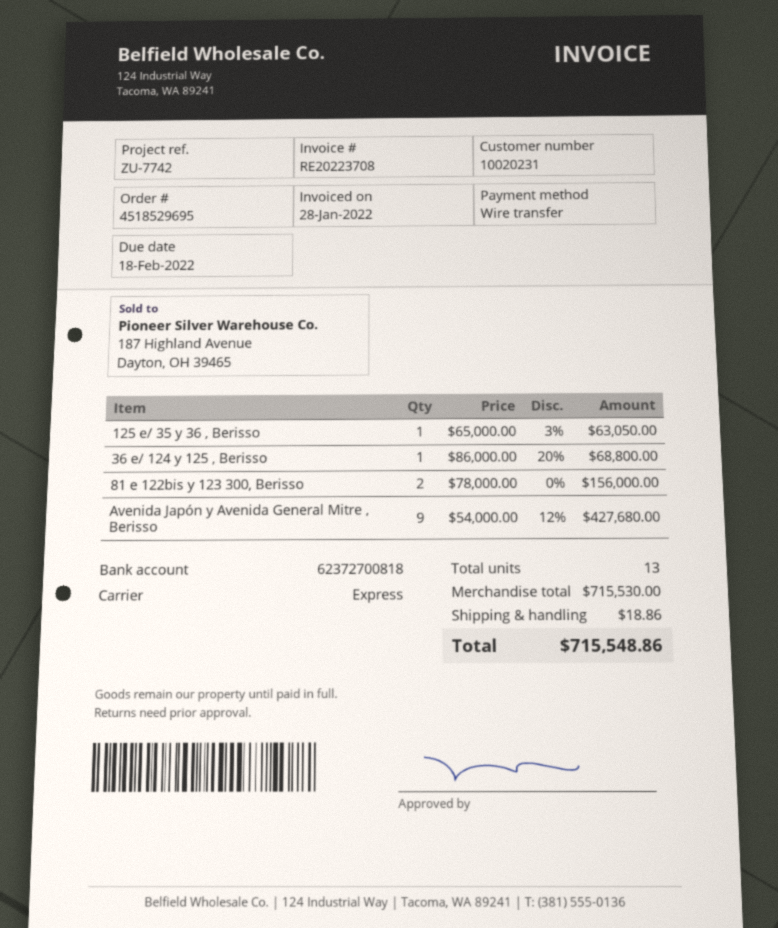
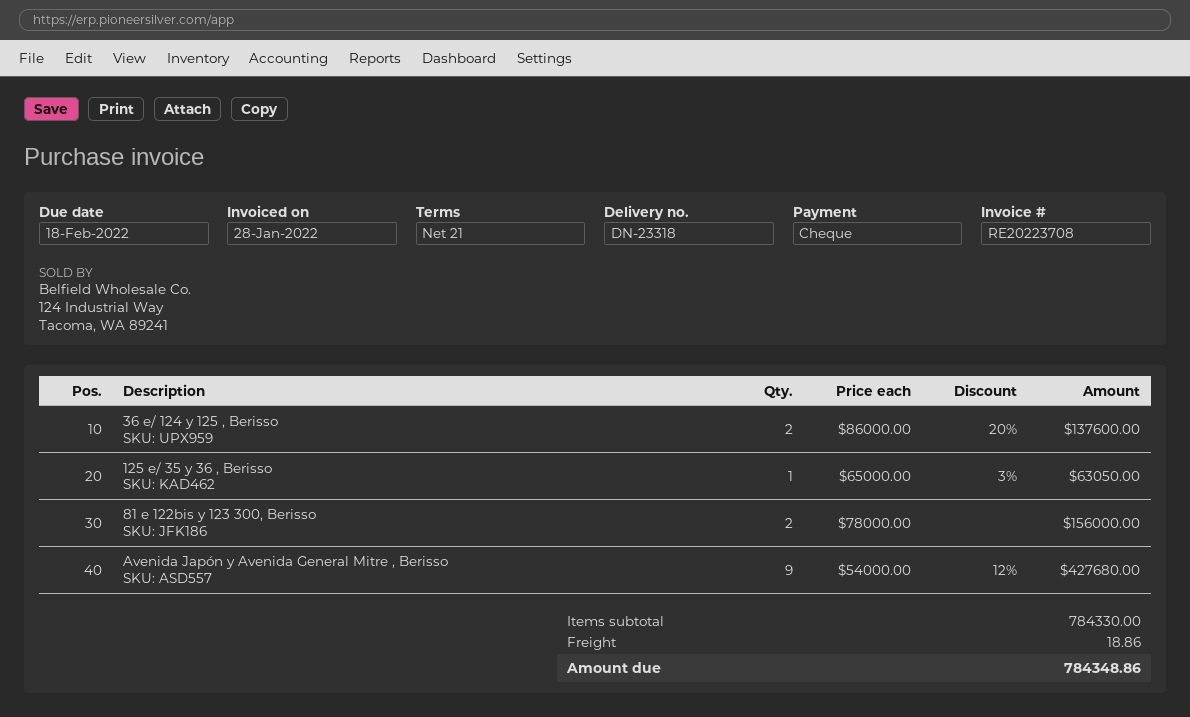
payment method: bank transfer -> cheque
36 e/ 124 y 125 , Berisso: 1 x 86000.00 - 20% = 68800.00 -> 2 x 86000.00 - 20% = 137600.00
subtotal: 715530.00 -> 784330.00
total: 715548.86 -> 784348.86

